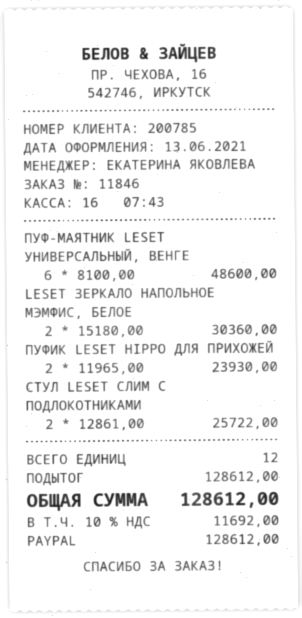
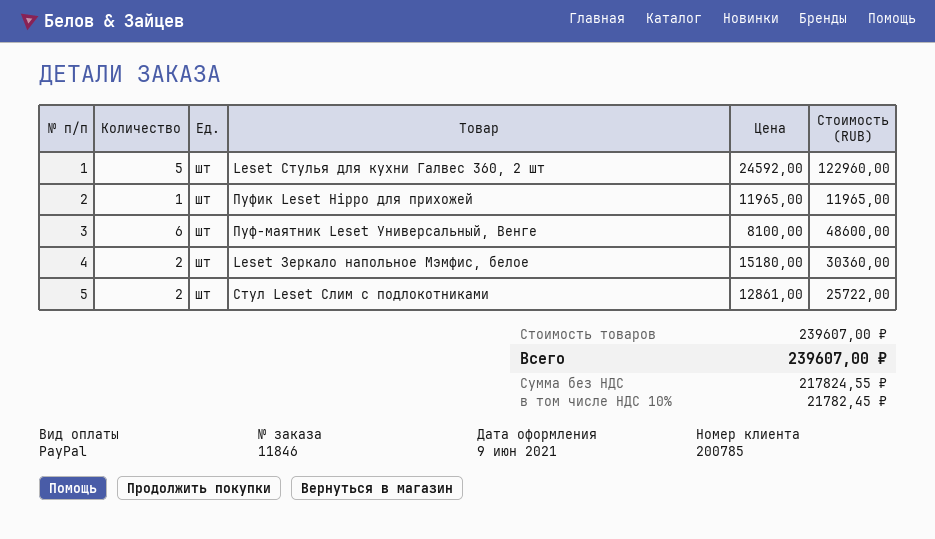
order date: 2021-06-13 -> 2021-06-09
ПУФИК LESET HIPPO ДЛЯ ПРИХОЖЕЙ: 2 x 11965.00 = 23930.00 -> 1 x 11965.00 = 11965.00
Leset Стулья для кухни Галвес 360, 2 шт: none -> 5 x 24592.00 = 122960.00
subtotal: 128612.00 -> 239607.00
tax: 10% = 11692.00 -> 10% = 21782.45
total: 128612.00 -> 239607.00

